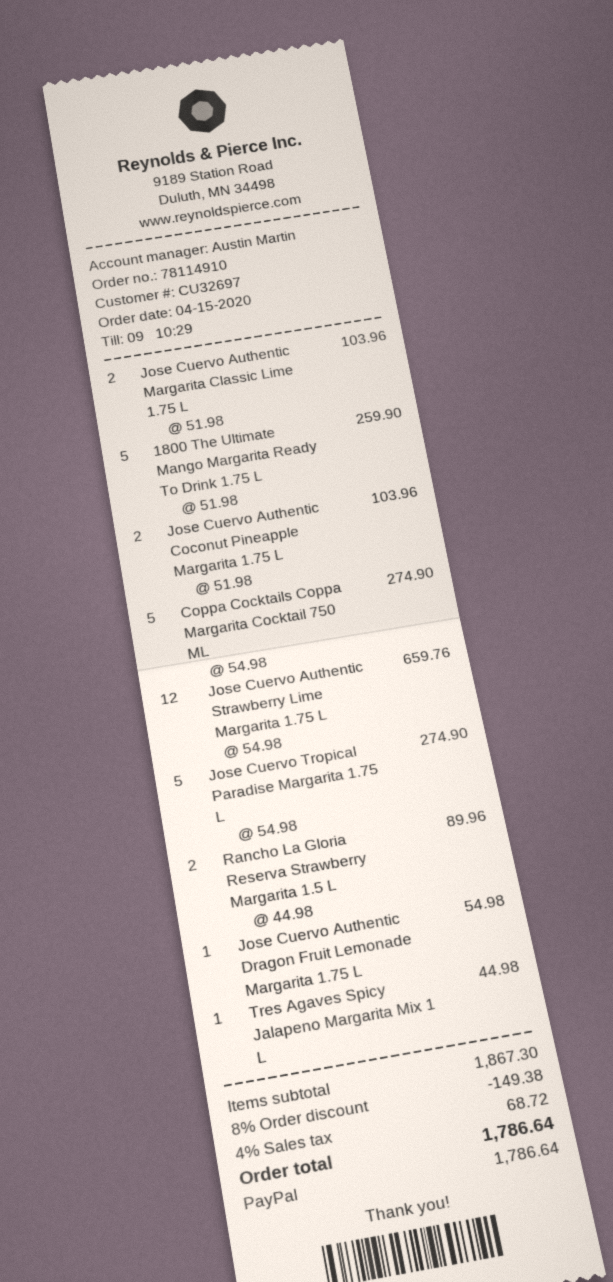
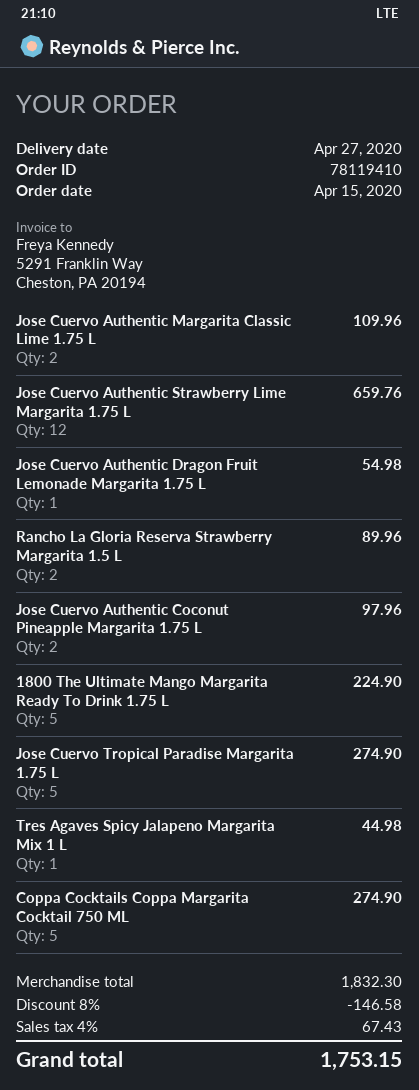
order number: 78114910 -> 78119410
Jose Cuervo Authentic Margarita Classic Lime 1.75 L: 2 for 103.96 -> 2 for 109.96
1800 The Ultimate Mango Margarita Ready To Drink 1.75 L: 5 for 259.90 -> 5 for 224.90
Jose Cuervo Authentic Coconut Pineapple Margarita 1.75 L: 2 for 103.96 -> 2 for 97.96
subtotal: 1867.30 -> 1832.30
discount: 8% = 149.38 -> 8% = 146.58
tax: 4% = 68.72 -> 4% = 67.43
total: 1786.64 -> 1753.15

